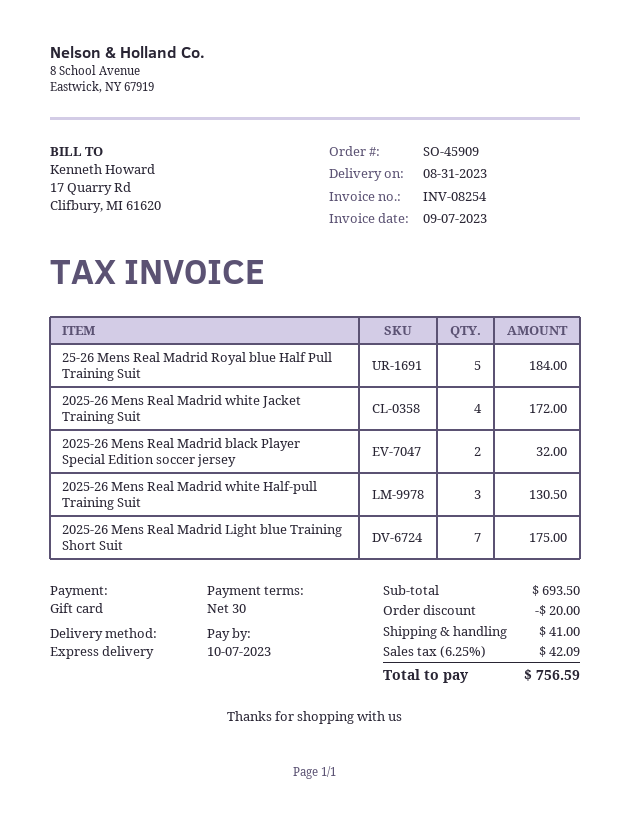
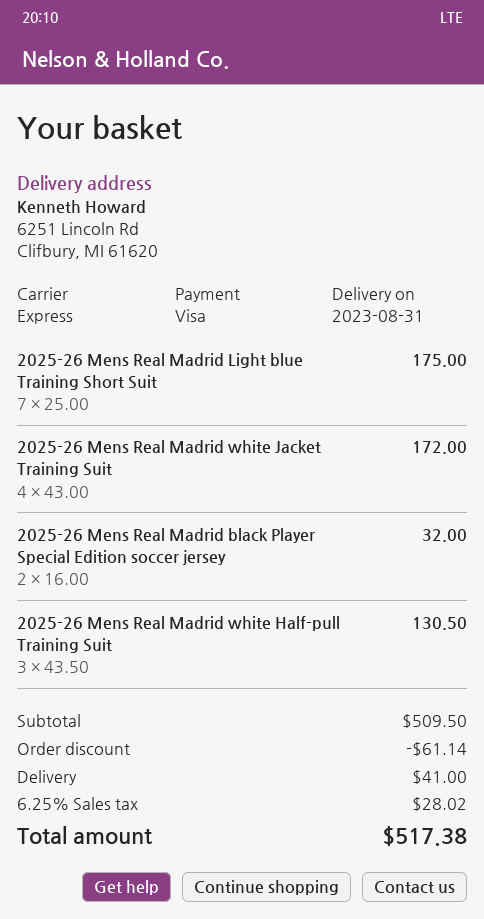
payment method: gift card -> Visa
25-26 Mens Real Madrid Royal blue Half Pull Training Suit: 5 for 184.00 -> none
subtotal: 693.50 -> 509.50
discount: 20.00 -> 61.14
tax: 6.25% = 42.09 -> 6.25% = 28.02
total: 756.59 -> 517.38

